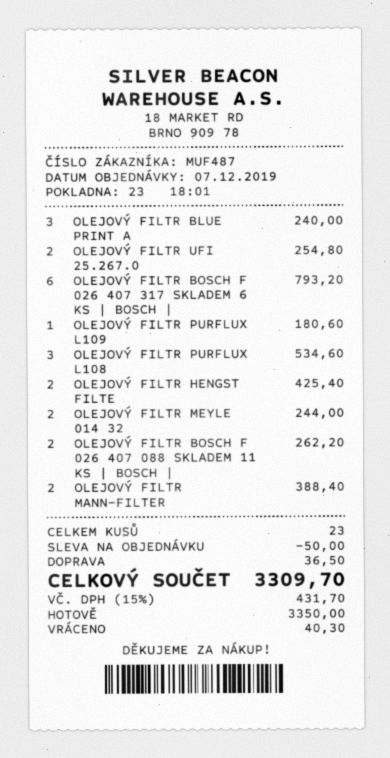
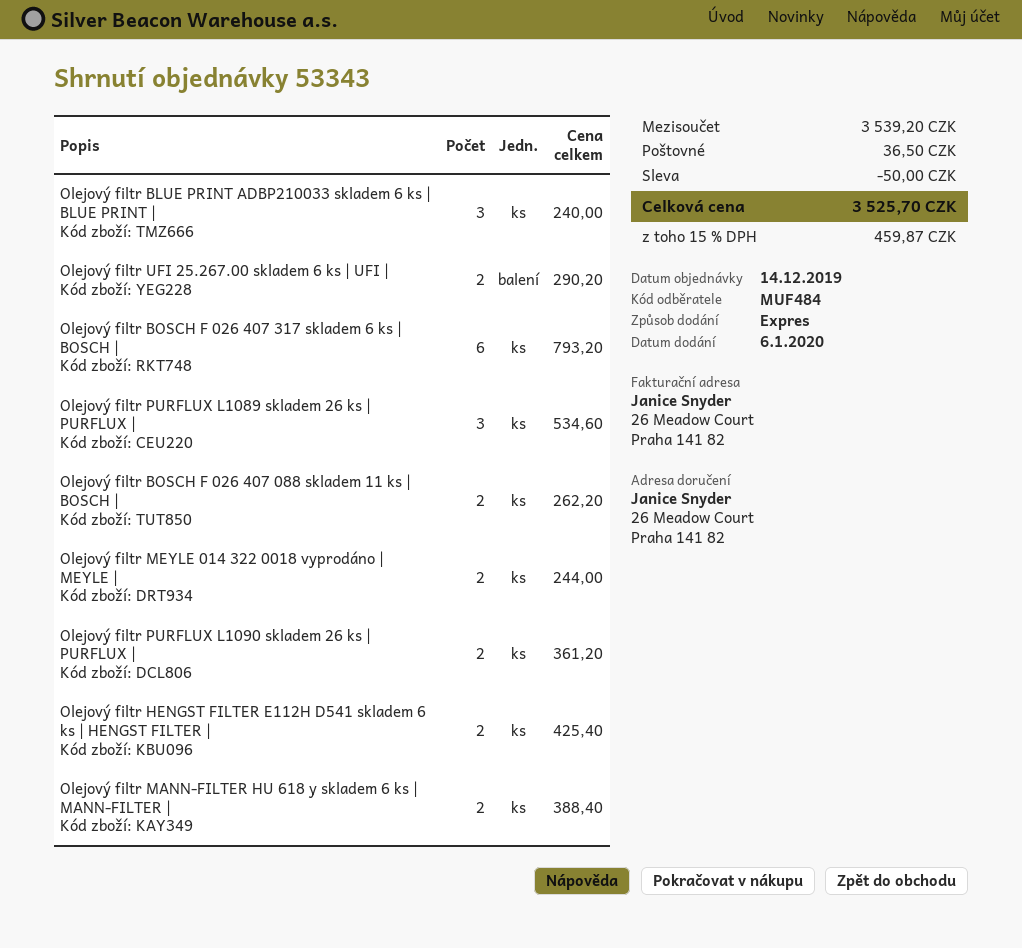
order date: 2019-12-07 -> 2019-12-14
customer number: MUF487 -> MUF484
OLEJOVÝ FILTR UFI 25.267.0: 2 for 254.80 -> 2 for 290.20
OLEJOVÝ FILTR PURFLUX L109: 1 for 180.60 -> 2 for 361.20
tax: 15% = 431.70 -> 15% = 459.87
total: 3309.70 -> 3525.70

